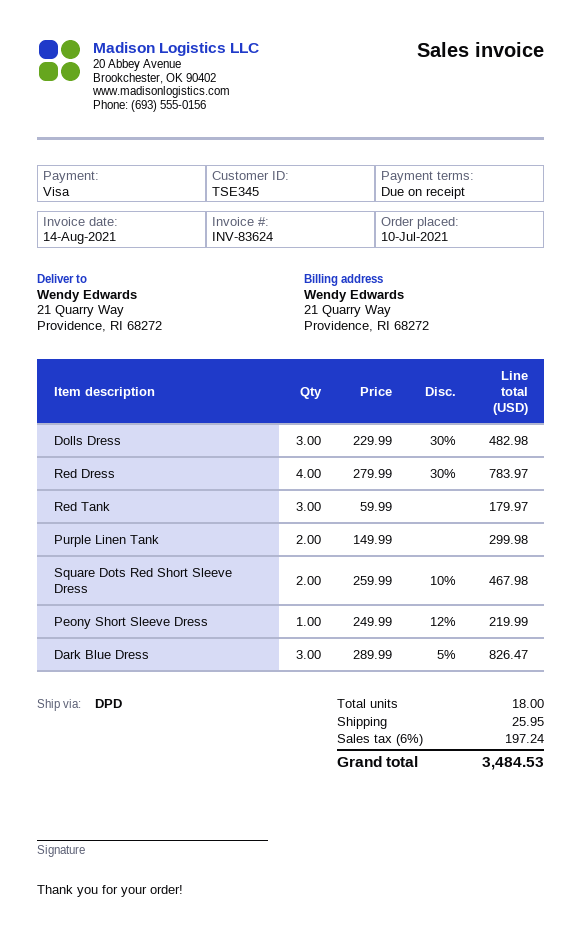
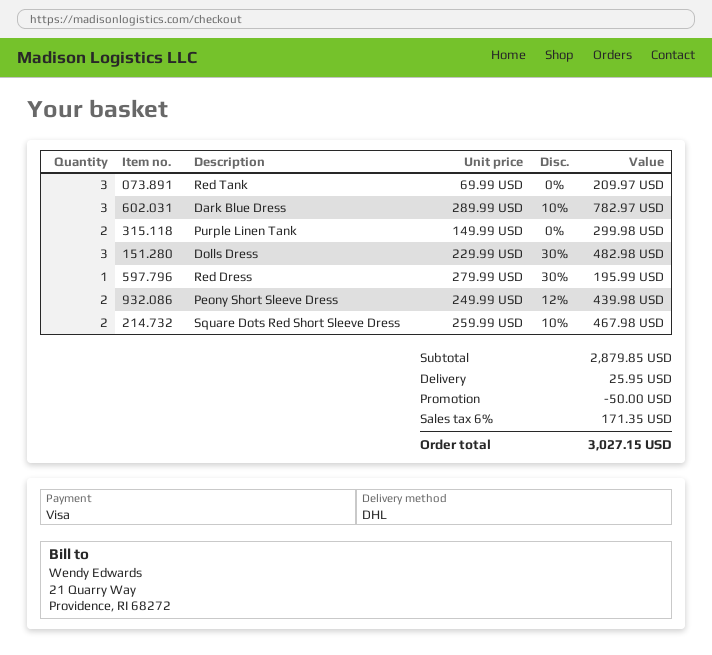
shipping method: DPD -> DHL
Red Dress: 4 x 279.99 - 30% = 783.97 -> 1 x 279.99 - 30% = 195.99
Red Tank: 3 x 59.99 = 179.97 -> 3 x 69.99 = 209.97
Peony Short Sleeve Dress: 1 x 249.99 - 12% = 219.99 -> 2 x 249.99 - 12% = 439.98
Dark Blue Dress: 3 x 289.99 - 5% = 826.47 -> 3 x 289.99 - 10% = 782.97
discount: none -> 50.00
tax: 6% = 197.24 -> 6% = 171.35
total: 3484.53 -> 3027.15

